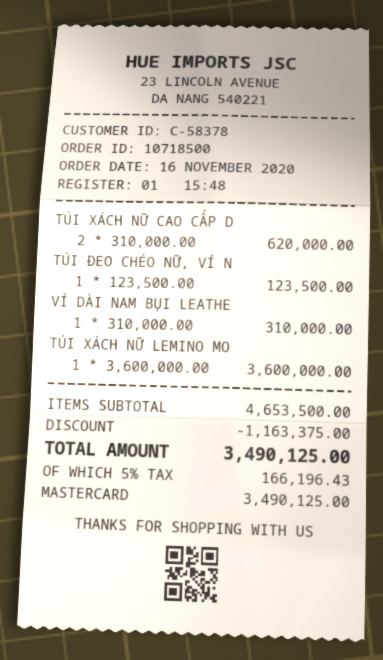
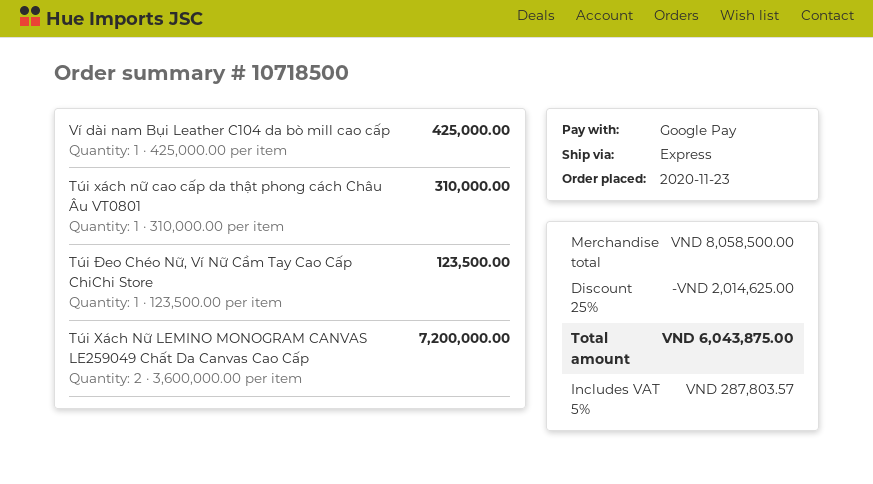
order date: 2020-11-16 -> 2020-11-23
payment method: Mastercard -> Google Pay
TÚI XÁCH NỮ CAO CẤP D: 2 x 310000.00 = 620000.00 -> 1 x 310000.00 = 310000.00
VÍ DÀI NAM BỤI LEATHE: 1 x 310000.00 = 310000.00 -> 1 x 425000.00 = 425000.00
TÚI XÁCH NỮ LEMINO MO: 1 x 3600000.00 = 3600000.00 -> 2 x 3600000.00 = 7200000.00
subtotal: 4653500.00 -> 8058500.00
discount: 1163375.00 -> 2014625.00
tax: 5% = 166196.43 -> 5% = 287803.57
total: 3490125.00 -> 6043875.00

